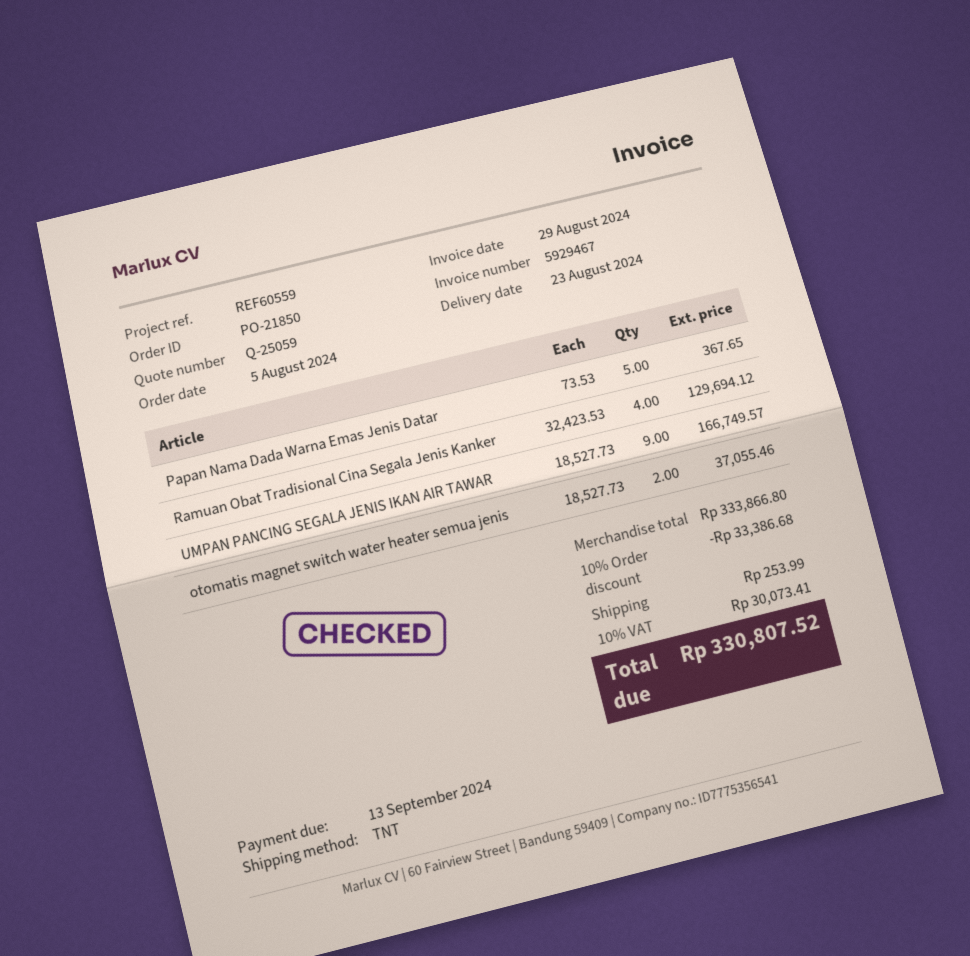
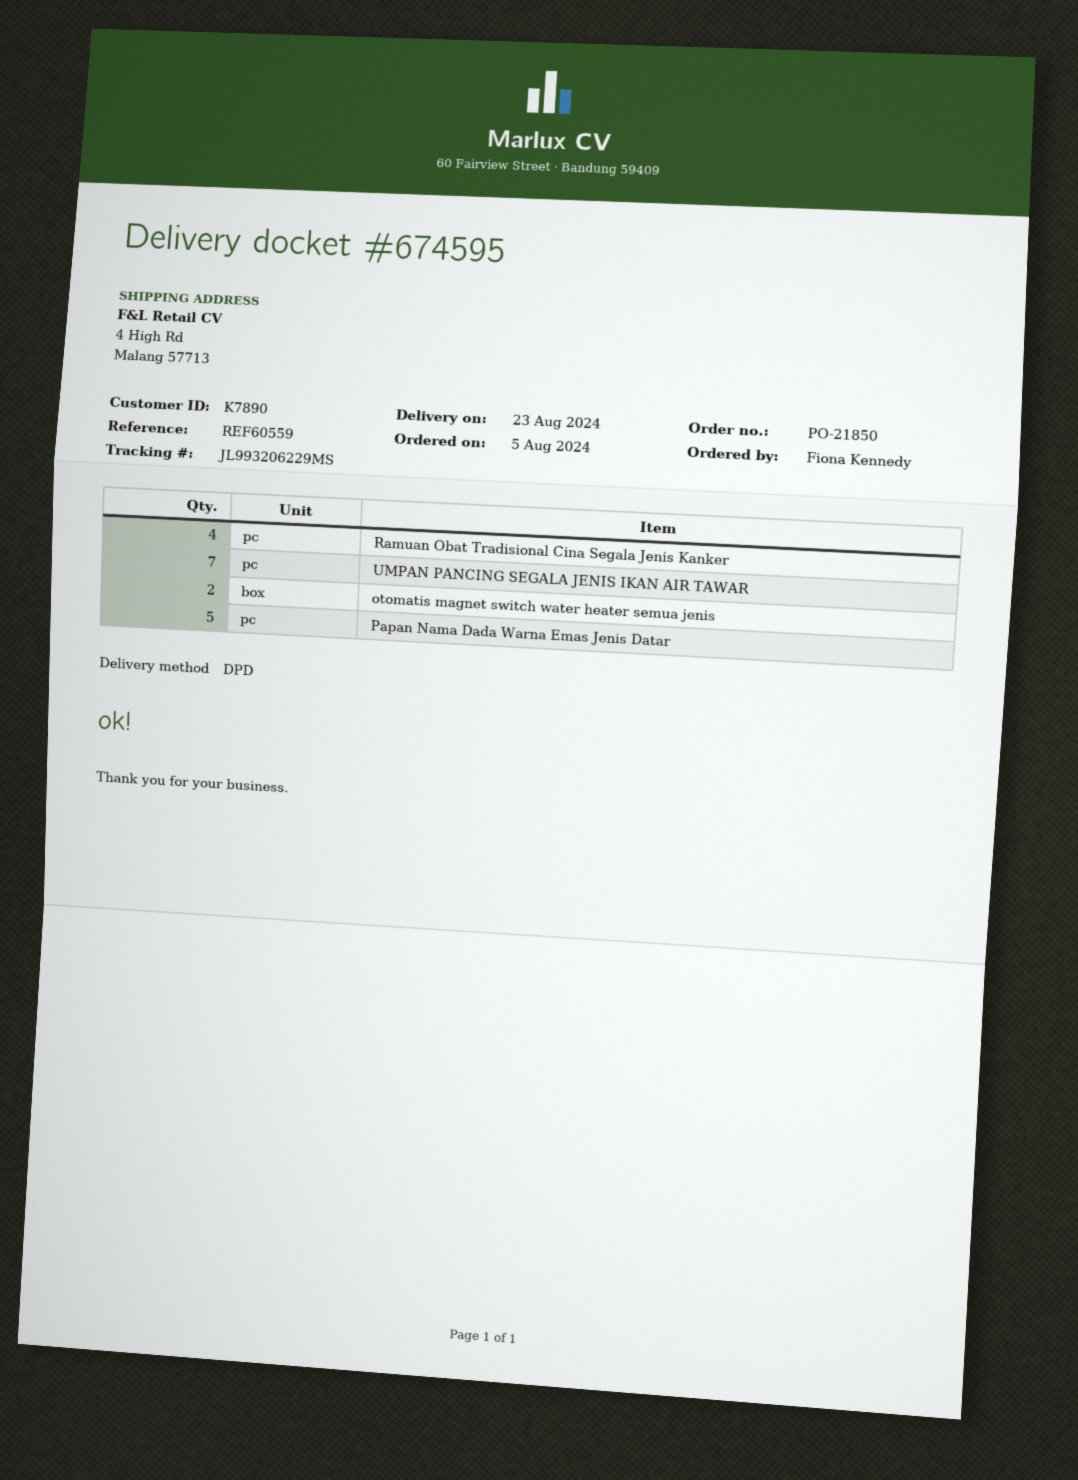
shipping method: TNT -> DPD
UMPAN PANCING SEGALA JENIS IKAN AIR TAWAR: 9 -> 7

